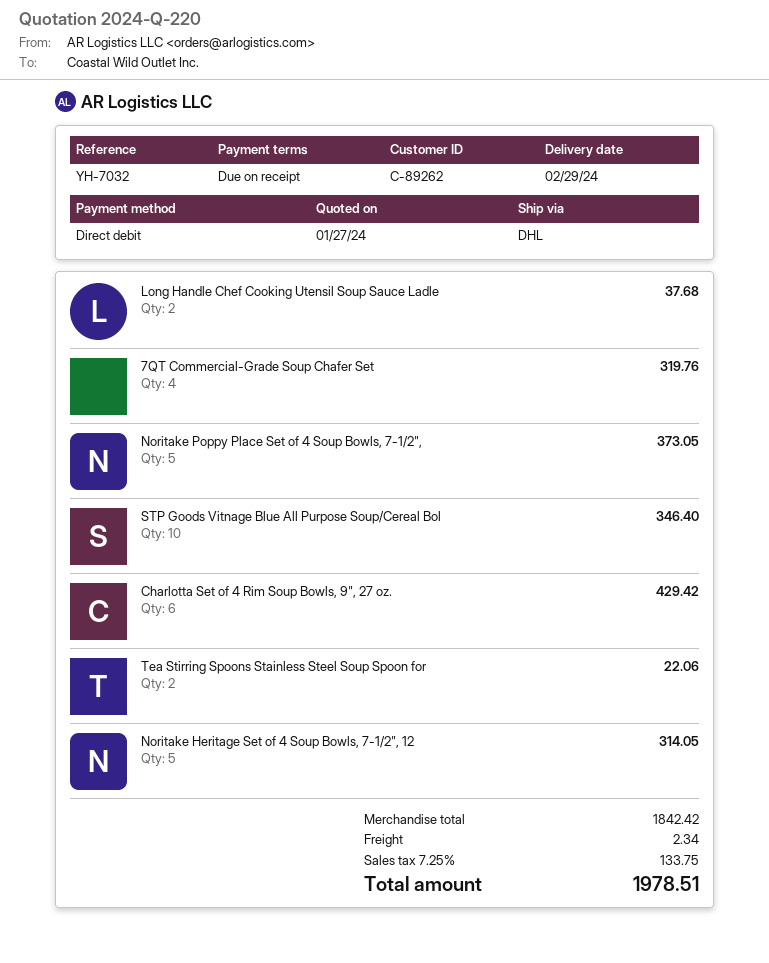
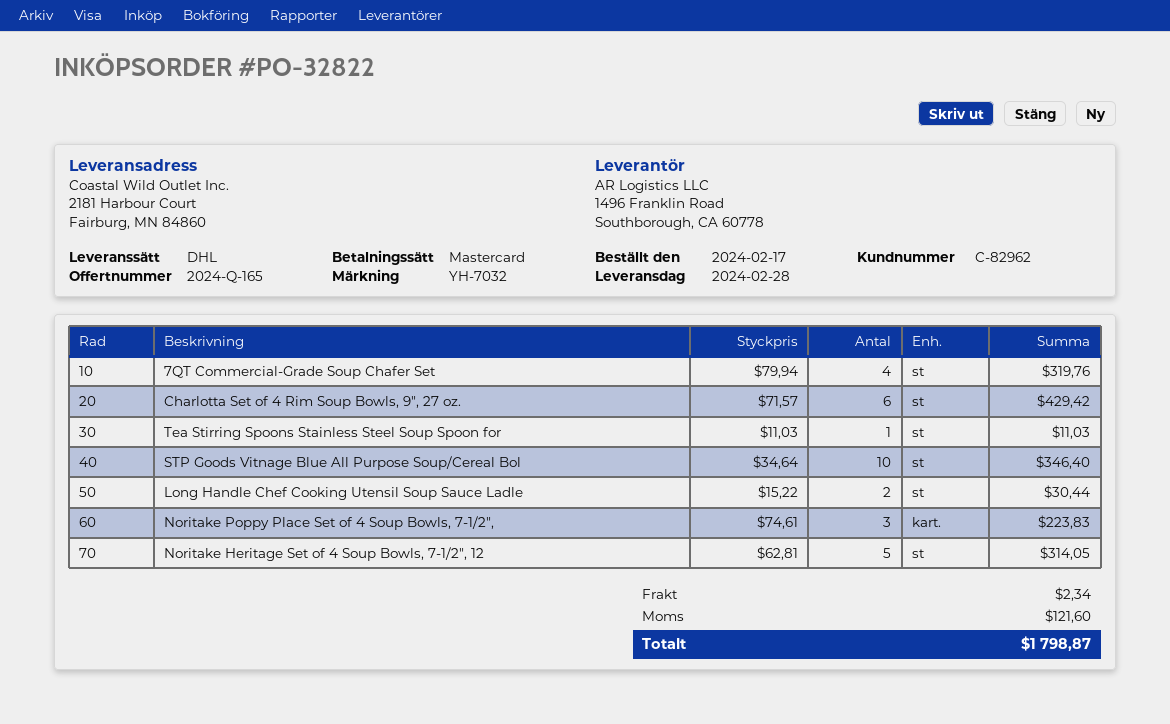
quote number: 2024-Q-220 -> 2024-Q-165
delivery date: 2024-02-29 -> 2024-02-28
customer number: C-89262 -> C-82962
payment method: direct debit -> Mastercard
Long Handle Chef Cooking Utensil Soup Sauce Ladle: 2 for 37.68 -> 2 for 30.44
Noritake Poppy Place Set of 4 Soup Bowls, 7-1/2",: 5 for 373.05 -> 3 for 223.83
Tea Stirring Spoons Stainless Steel Soup Spoon for: 2 for 22.06 -> 1 for 11.03
tax: 133.75 -> 121.60
total: 1978.51 -> 1798.87

